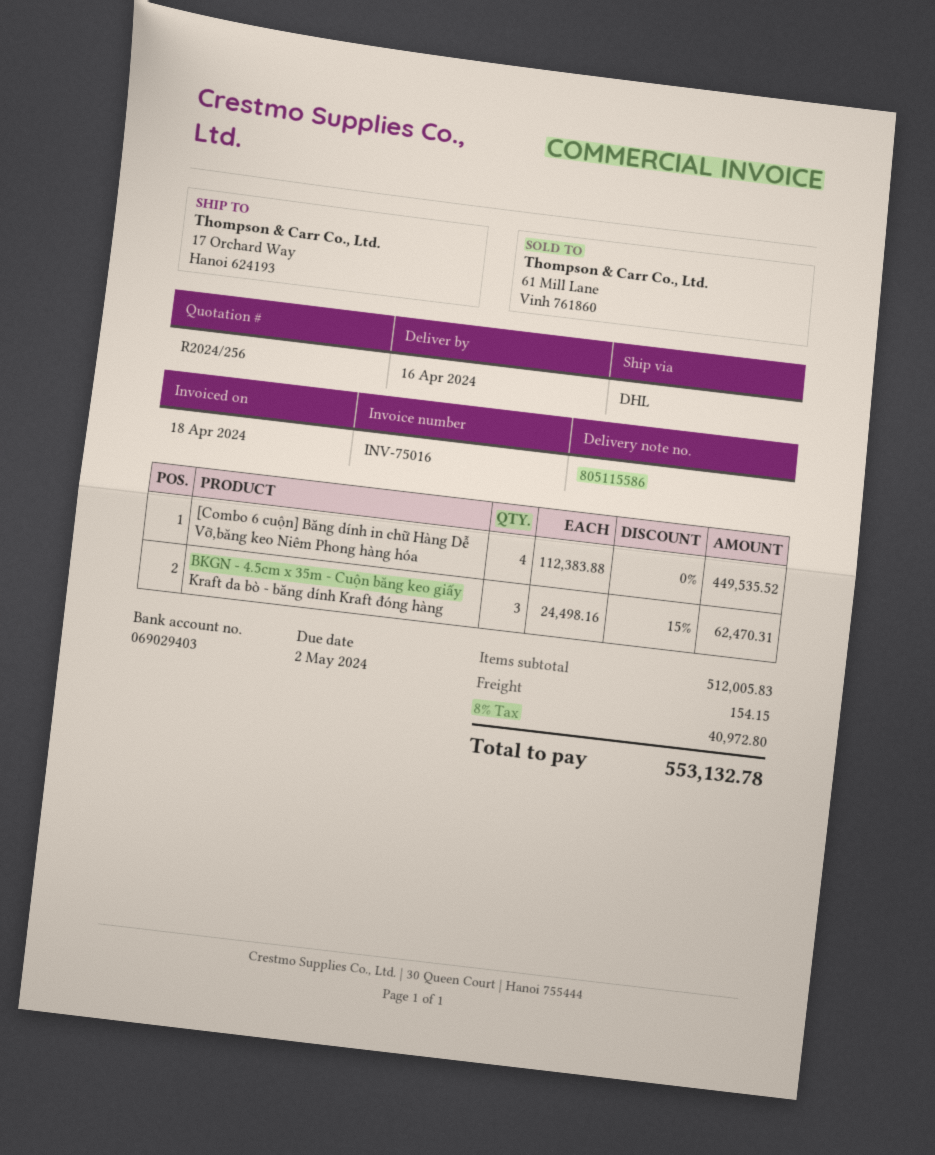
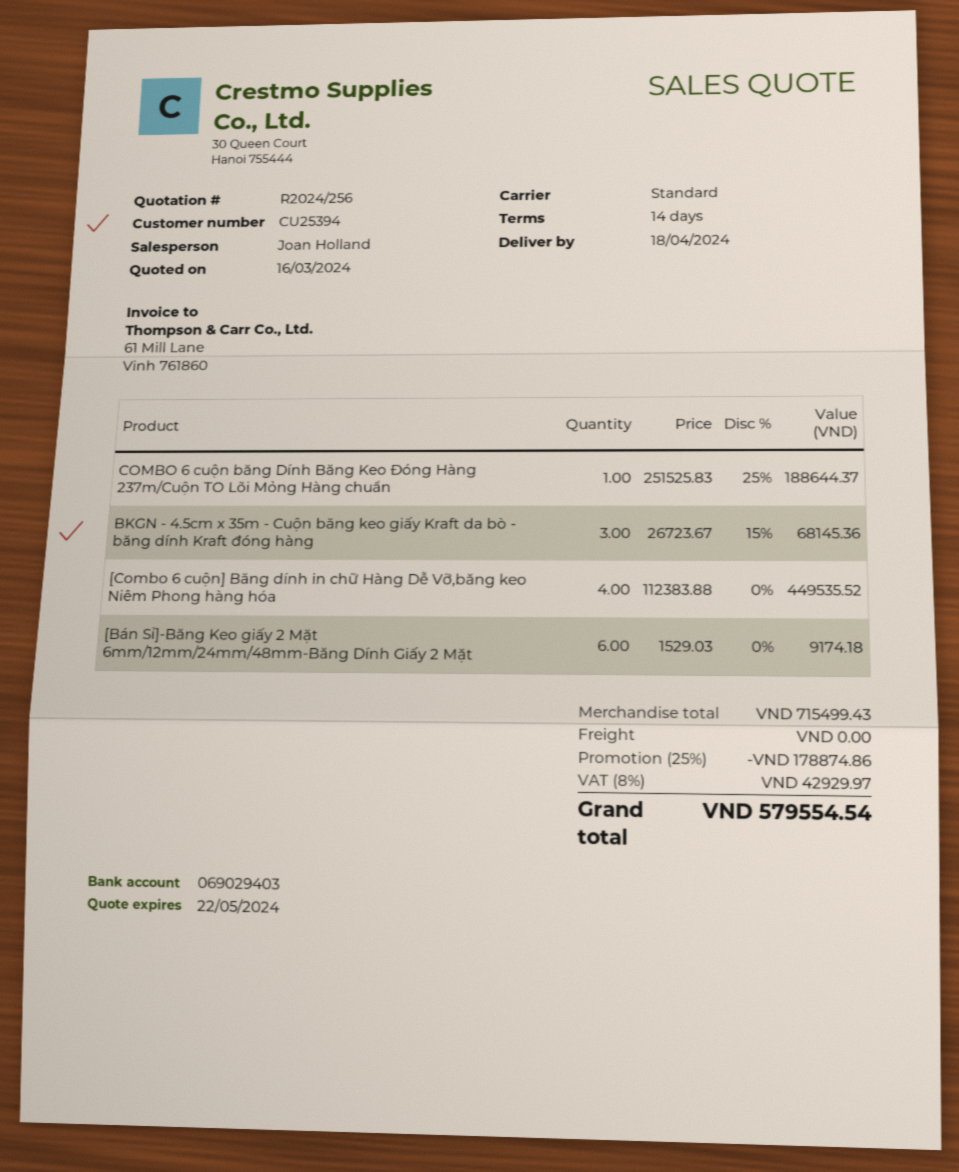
delivery date: 2024-04-16 -> 2024-04-18
shipping method: DHL -> standard
BKGN - 4.5cm x 35m - Cuộn băng keo giấy Kraft da bò - băng dính Kraft đóng hàng: 3 x 24498.16 - 15% = 62470.31 -> 3 x 26723.67 - 15% = 68145.36
COMBO 6 cuộn băng Dính Băng Keo Đóng Hàng 237m/Cuộn TO Lõi Mỏng Hàng chuẩn: none -> 1 x 251525.83 - 25% = 188644.37
[Bán Sỉ]-Băng Keo giấy 2 Mặt 6mm/12mm/24mm/48mm-Băng Dính Giấy 2 Mặt: none -> 6 x 1529.03 = 9174.18
subtotal: 512005.83 -> 715499.43
discount: none -> 25% = 178874.86
shipping: 154.15 -> 0.00
tax: 8% = 40972.80 -> 8% = 42929.97
total: 553132.78 -> 579554.54

